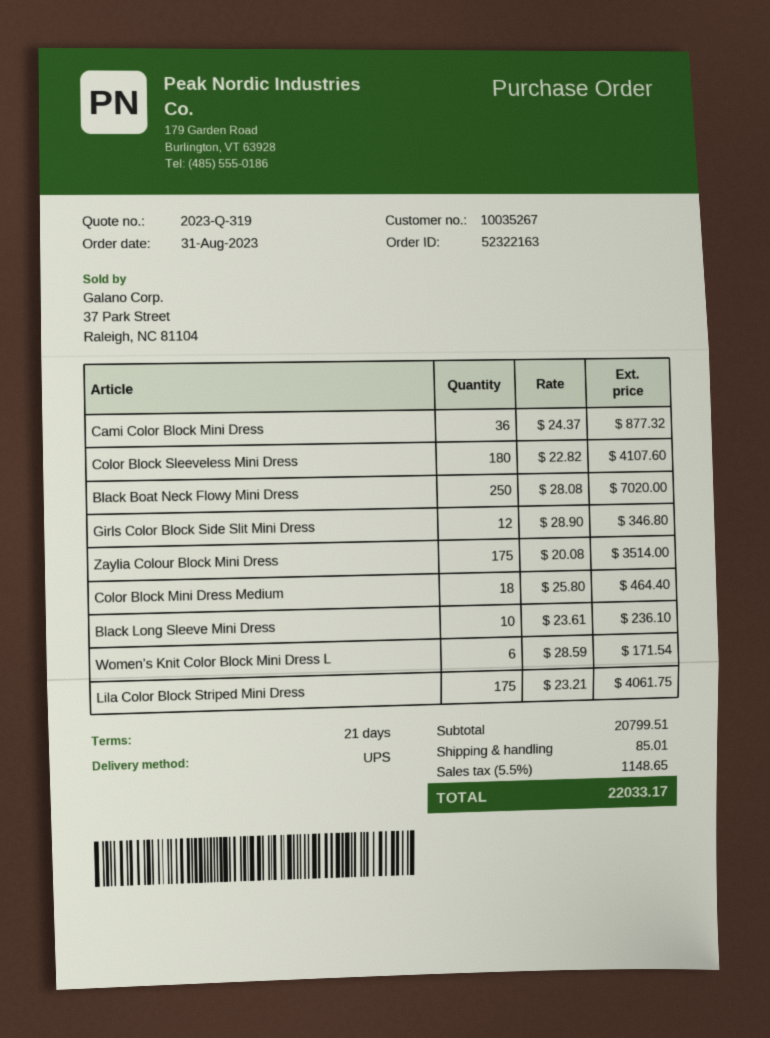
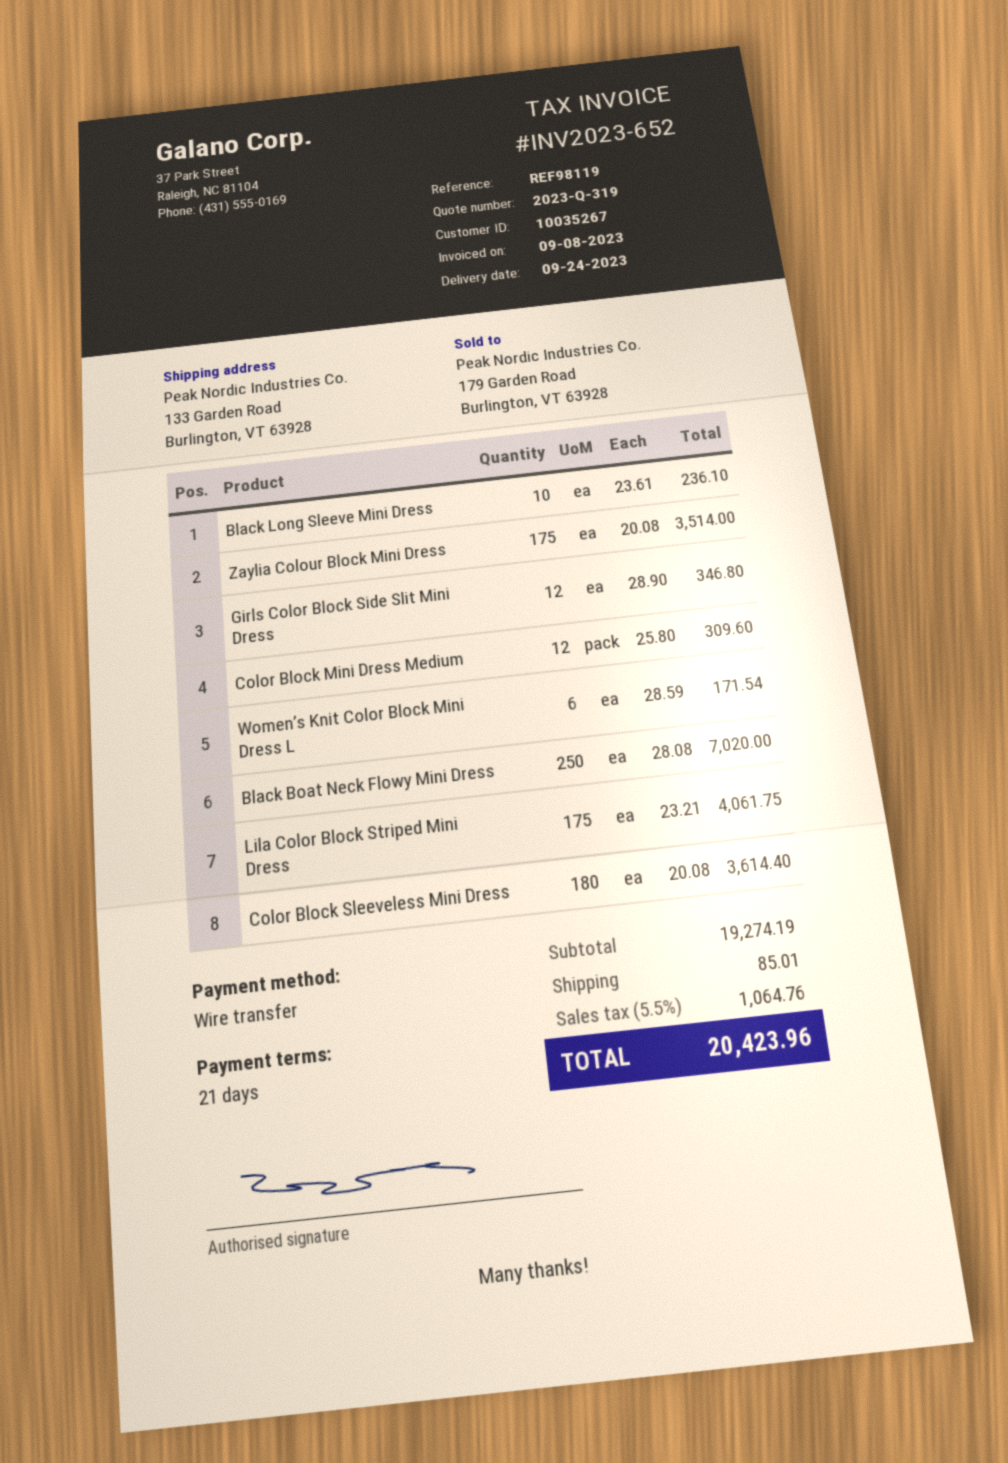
Cami Color Block Mini Dress: 36 x 24.37 = 877.32 -> none
Color Block Sleeveless Mini Dress: 180 x 22.82 = 4107.60 -> 180 x 20.08 = 3614.40
Color Block Mini Dress Medium: 18 x 25.80 = 464.40 -> 12 x 25.80 = 309.60
subtotal: 20799.51 -> 19274.19
tax: 5.5% = 1148.65 -> 5.5% = 1064.76
total: 22033.17 -> 20423.96

